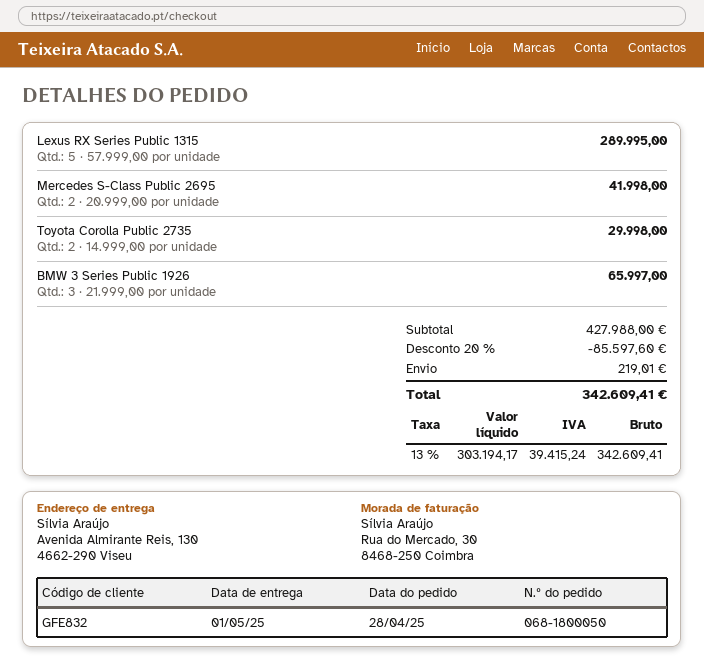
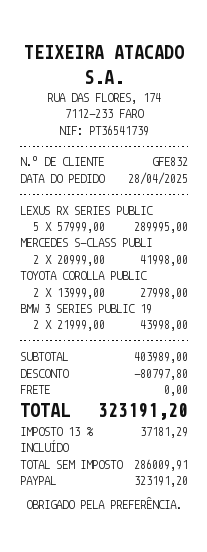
Toyota Corolla Public 2735: 2 x 14999.00 = 29998.00 -> 2 x 13999.00 = 27998.00
BMW 3 Series Public 1926: 3 x 21999.00 = 65997.00 -> 2 x 21999.00 = 43998.00
subtotal: 427988.00 -> 403989.00
discount: 85597.60 -> 80797.80
shipping: 219.01 -> 0.00
net: 303194.17 -> 286009.91
tax: 13% = 39415.24 -> 13% = 37181.29
total: 342609.41 -> 323191.20

